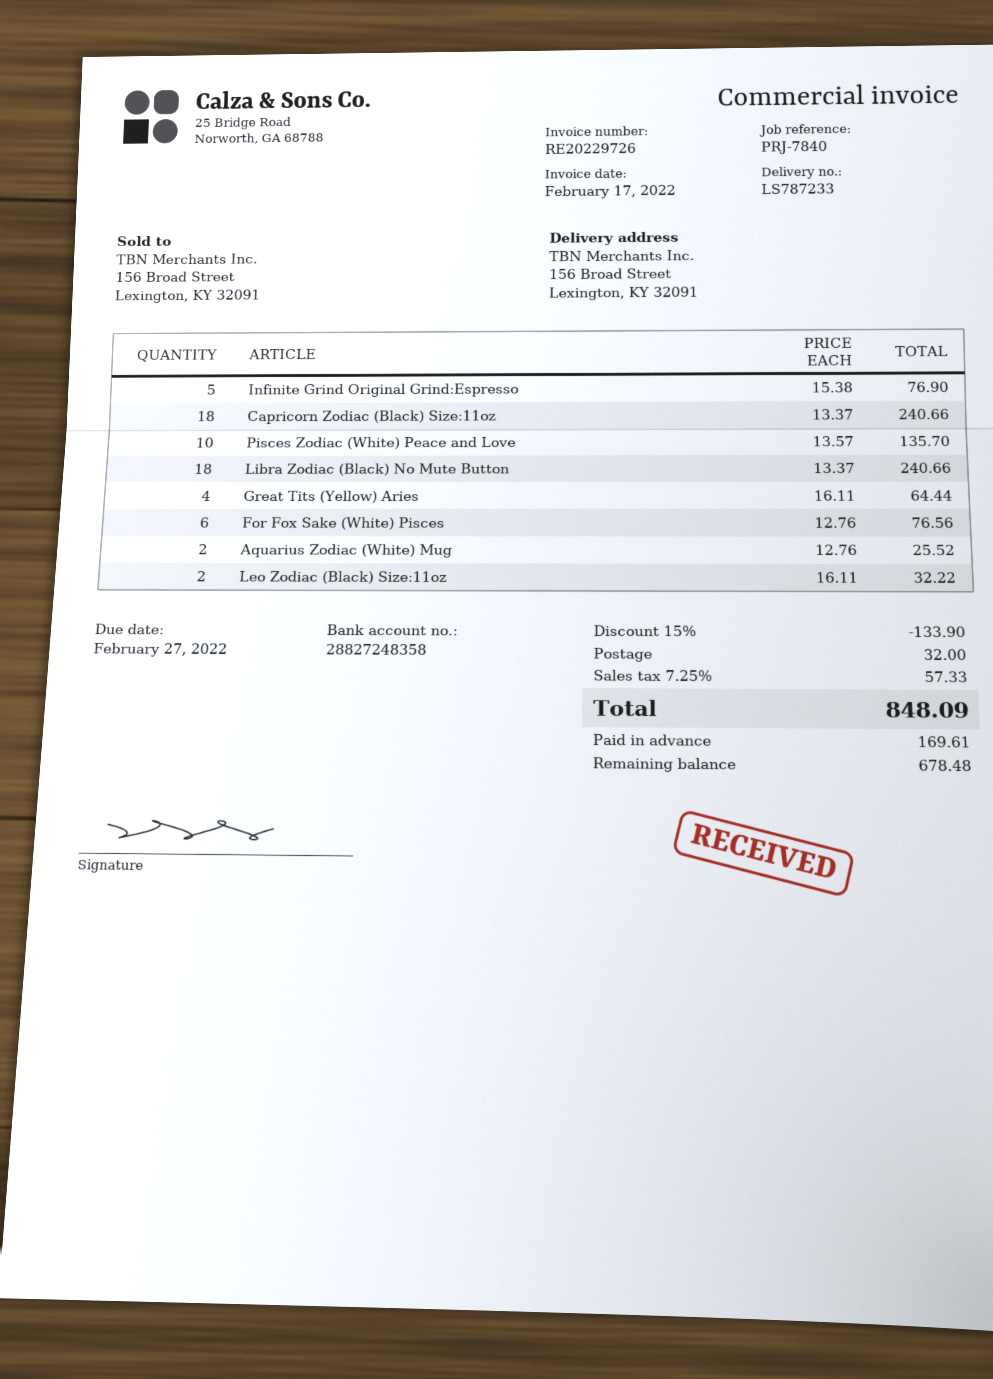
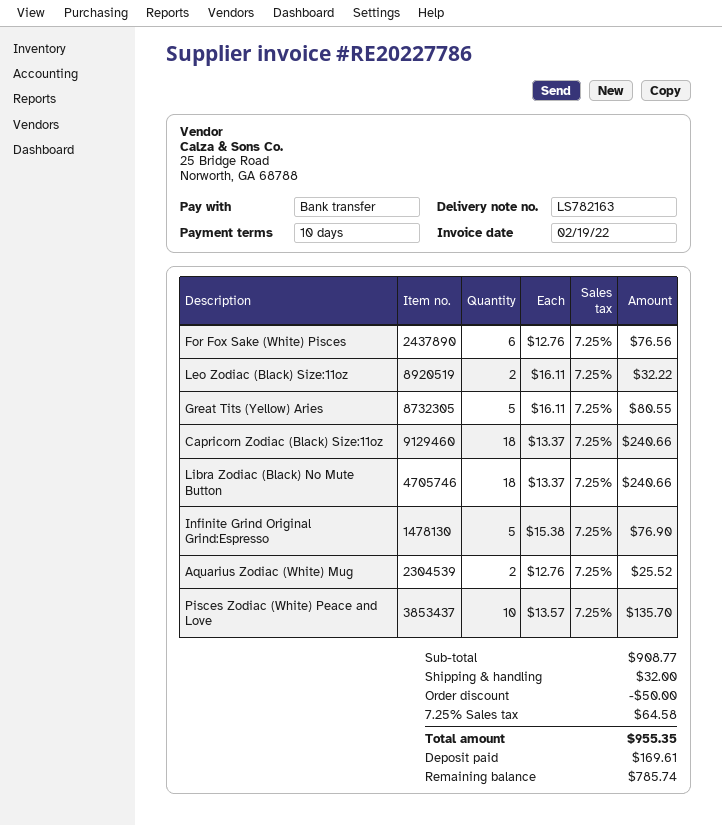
delivery note number: LS787233 -> LS782163
invoice number: RE20229726 -> RE20227786
invoice date: 2022-02-17 -> 2022-02-19
Great Tits (Yellow) Aries: 4 x 16.11 = 64.44 -> 5 x 16.11 = 80.55
discount: 133.90 -> 50.00
tax: 7.25% = 57.33 -> 7.25% = 64.58
total: 848.09 -> 955.35
balance: 678.48 -> 785.74

